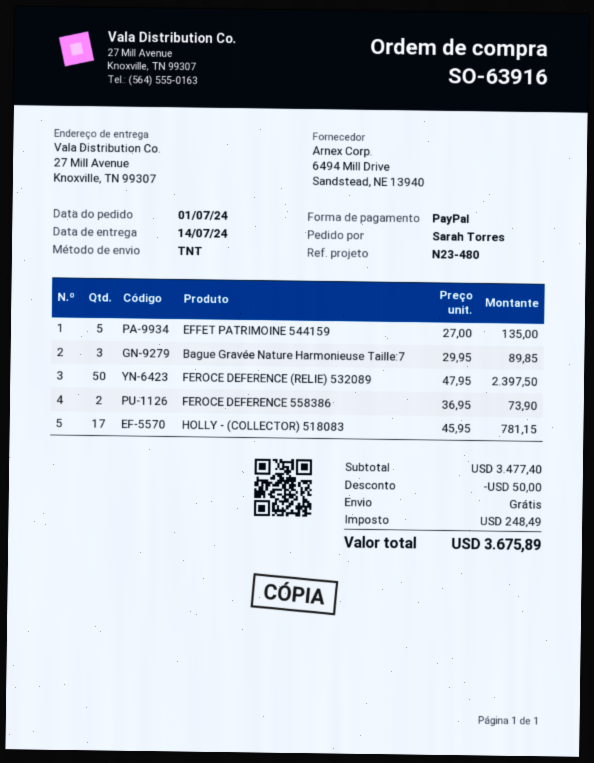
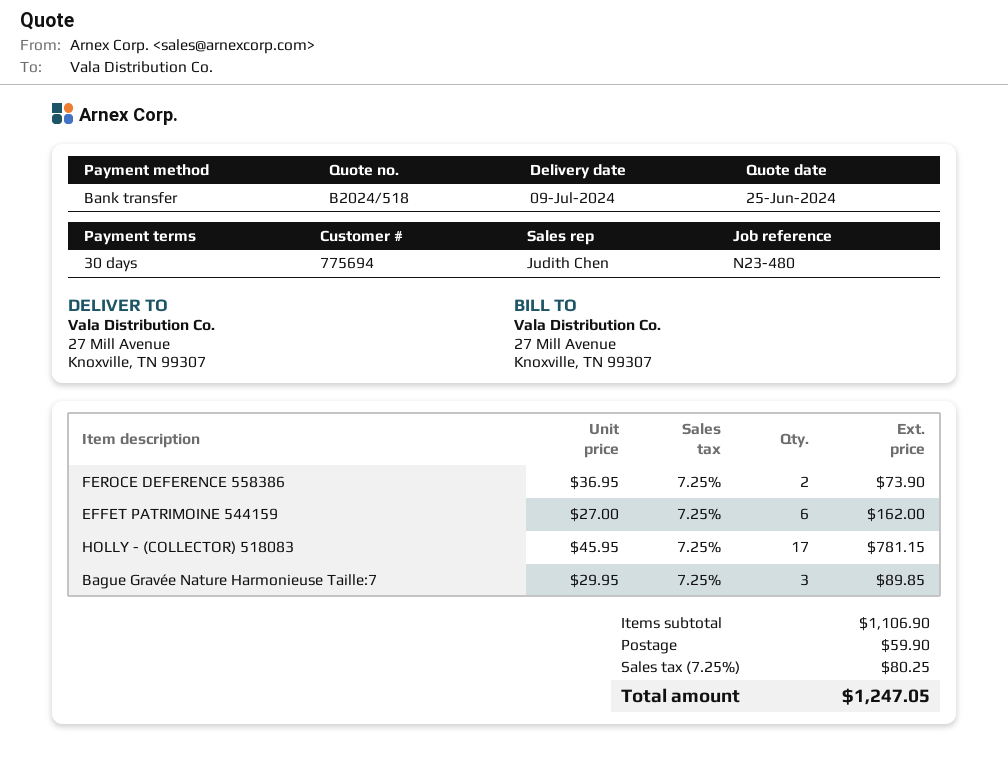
delivery date: 2024-07-14 -> 2024-07-09
payment method: PayPal -> bank transfer
EFFET PATRIMOINE 544159: 5 x 27.00 = 135.00 -> 6 x 27.00 = 162.00
FEROCE DEFERENCE (RELIE) 532089: 50 x 47.95 = 2397.50 -> none
subtotal: 3477.40 -> 1106.90
discount: 50.00 -> none
shipping: 0.00 -> 59.90
tax: 248.49 -> 80.25
total: 3675.89 -> 1247.05

